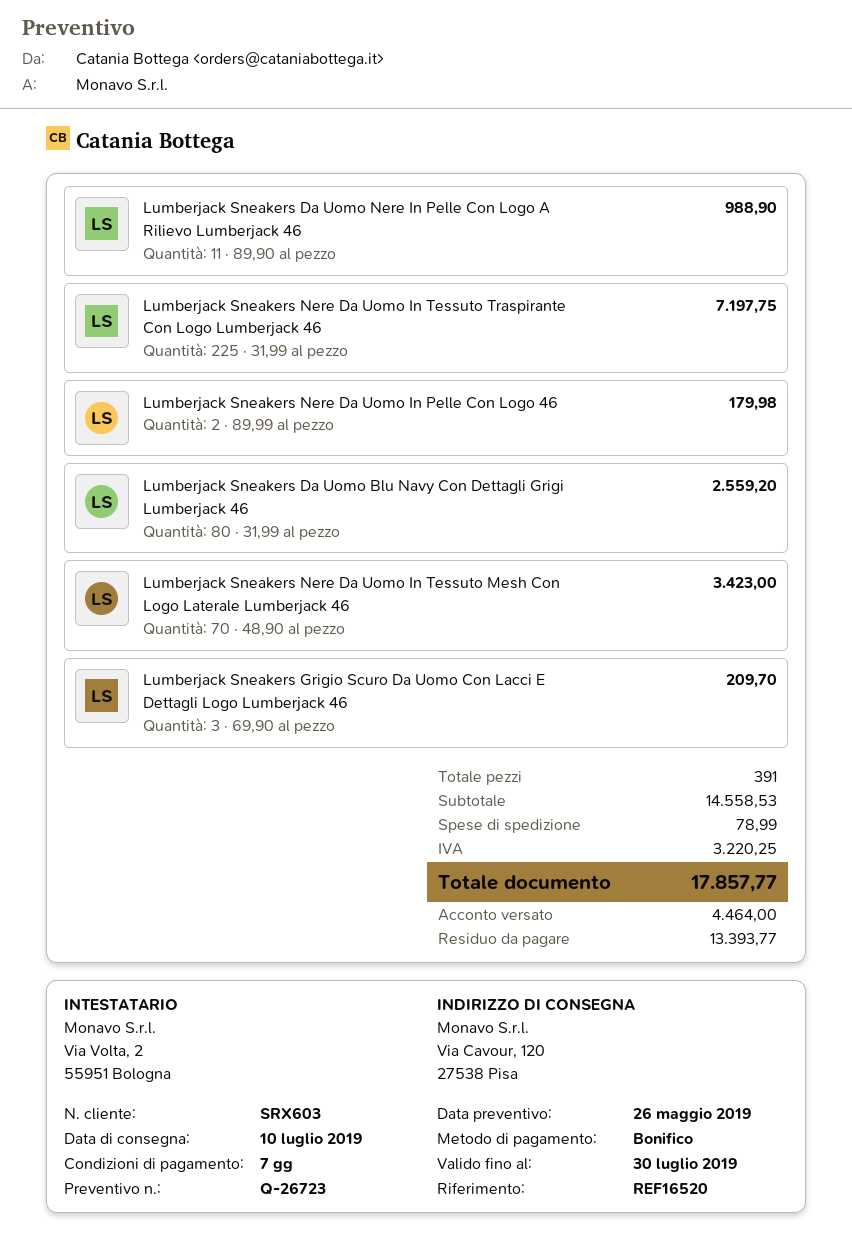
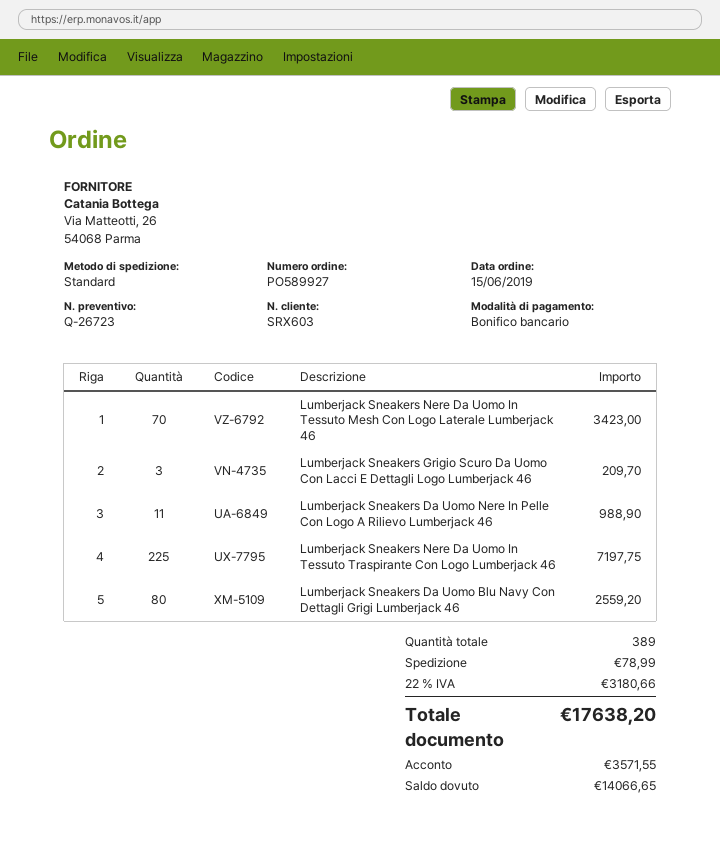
Lumberjack Sneakers Nere Da Uomo In Pelle Con Logo 46: 2 for 179.98 -> none
total quantity: 391 -> 389
tax: 3220.25 -> 3180.66
total: 17857.77 -> 17638.20
deposit: 4464.00 -> 3571.55
balance: 13393.77 -> 14066.65

